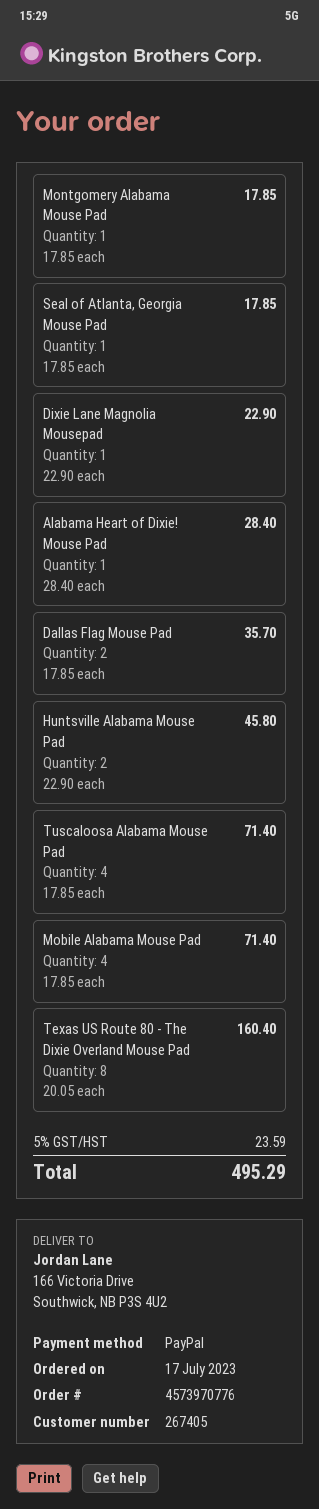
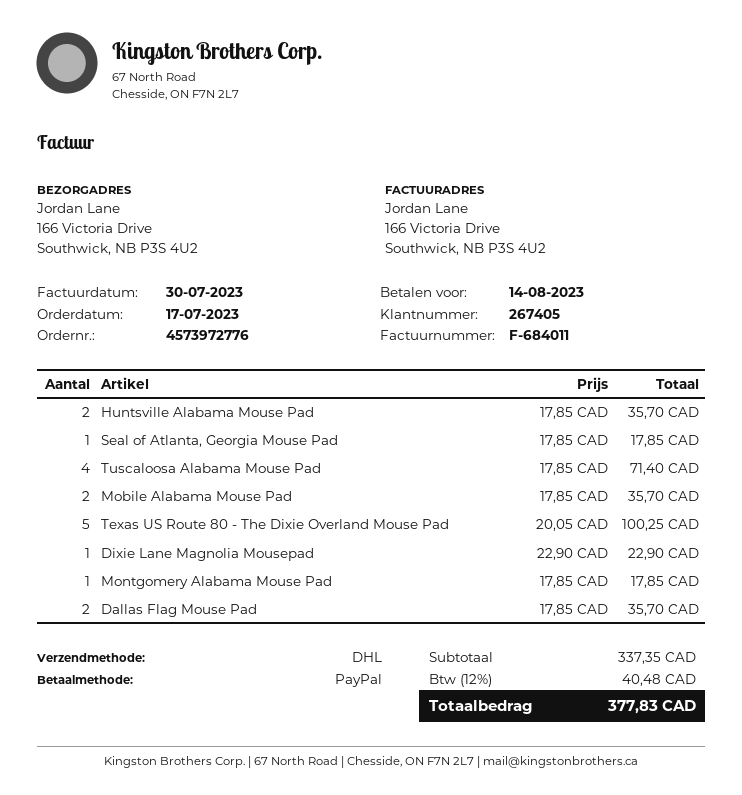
order number: 4573970776 -> 4573972776
Alabama Heart of Dixie! Mouse Pad: 1 x 28.40 = 28.40 -> none
Huntsville Alabama Mouse Pad: 2 x 22.90 = 45.80 -> 2 x 17.85 = 35.70
Mobile Alabama Mouse Pad: 4 x 17.85 = 71.40 -> 2 x 17.85 = 35.70
Texas US Route 80 - The Dixie Overland Mouse Pad: 8 x 20.05 = 160.40 -> 5 x 20.05 = 100.25
tax: 5% = 23.59 -> 12% = 40.48
total: 495.29 -> 377.83

